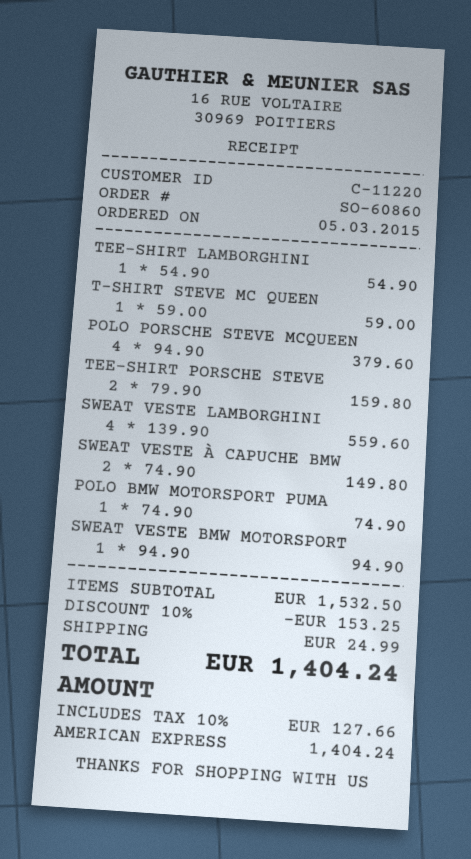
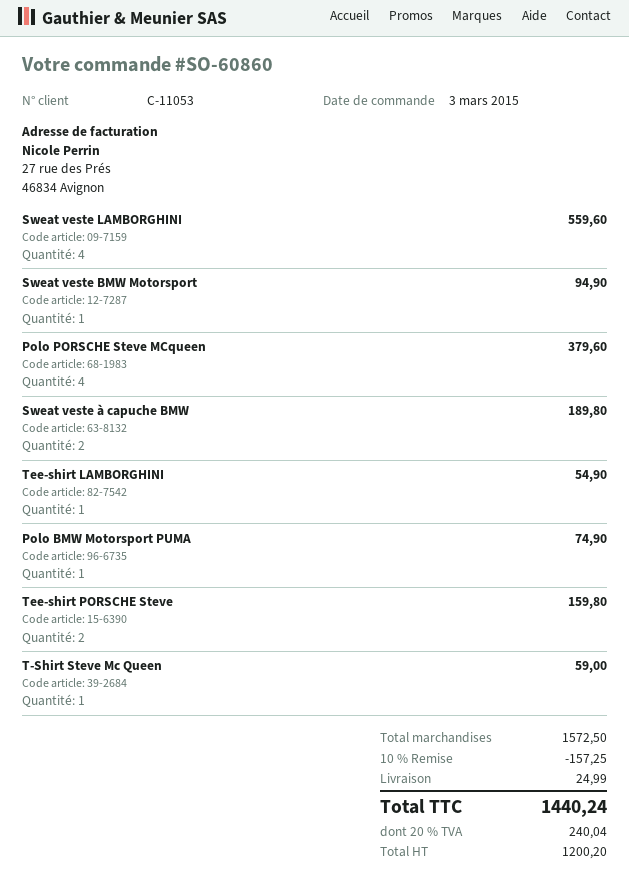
order date: 2015-03-05 -> 2015-03-03
customer number: C-11220 -> C-11053
SWEAT VESTE À CAPUCHE BMW: 2 for 149.80 -> 2 for 189.80
subtotal: 1532.50 -> 1572.50
discount: 10% = 153.25 -> 10% = 157.25
tax: 10% = 127.66 -> 20% = 240.04
total: 1404.24 -> 1440.24

